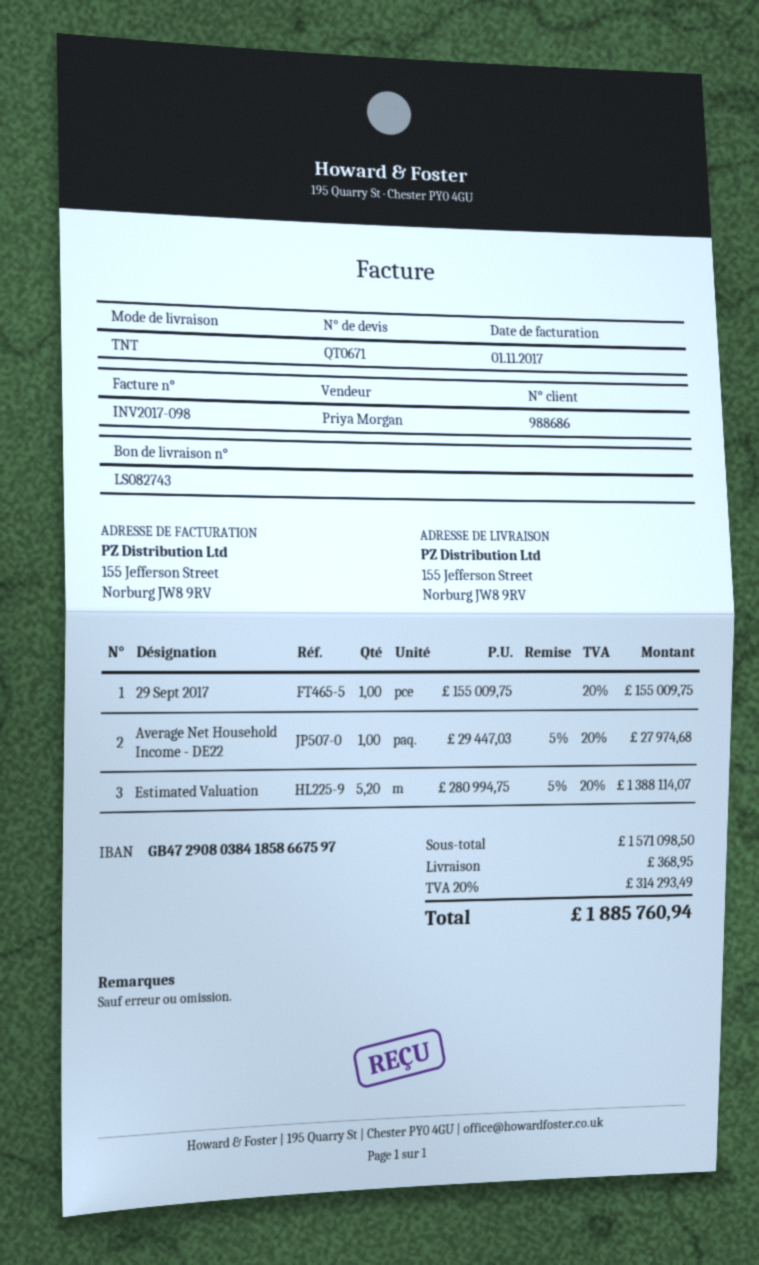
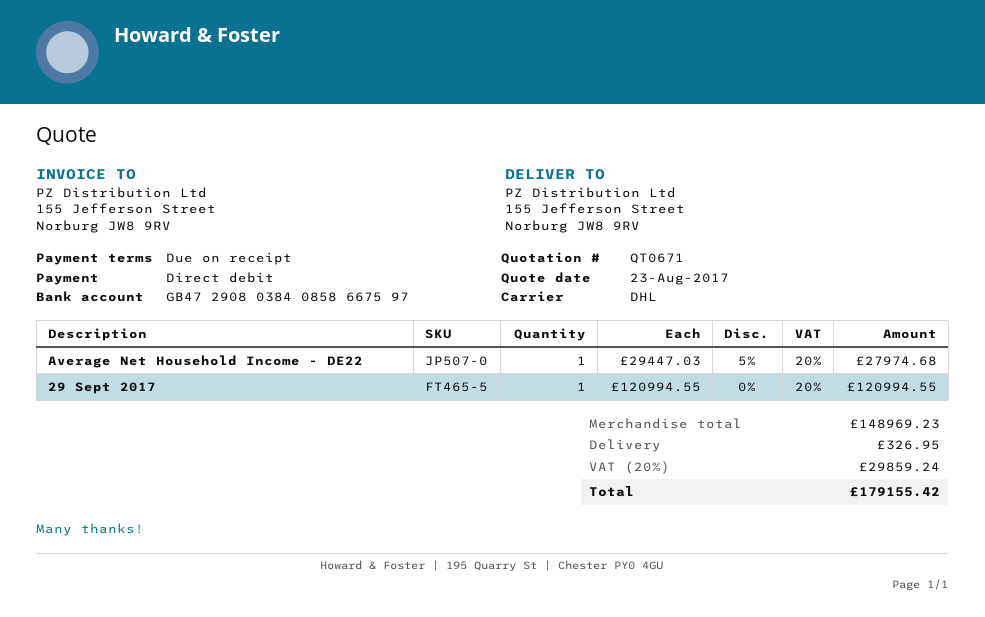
bank account: GB47290803841858667597 -> GB47290803840858667597
shipping method: TNT -> DHL
29 Sept 2017: 1 x 155009.75 = 155009.75 -> 1 x 120994.55 = 120994.55
Estimated Valuation: 5.2 x 280994.75 - 5% = 1388114.07 -> none
subtotal: 1571098.50 -> 148969.23
shipping: 368.95 -> 326.95
tax: 20% = 314293.49 -> 20% = 29859.24
total: 1885760.94 -> 179155.42

